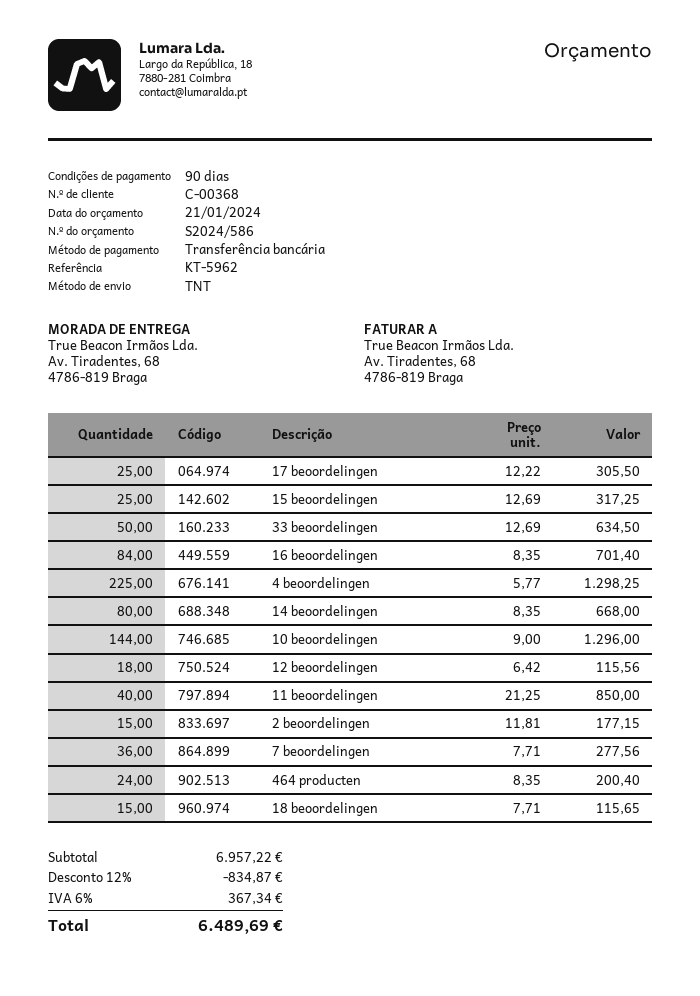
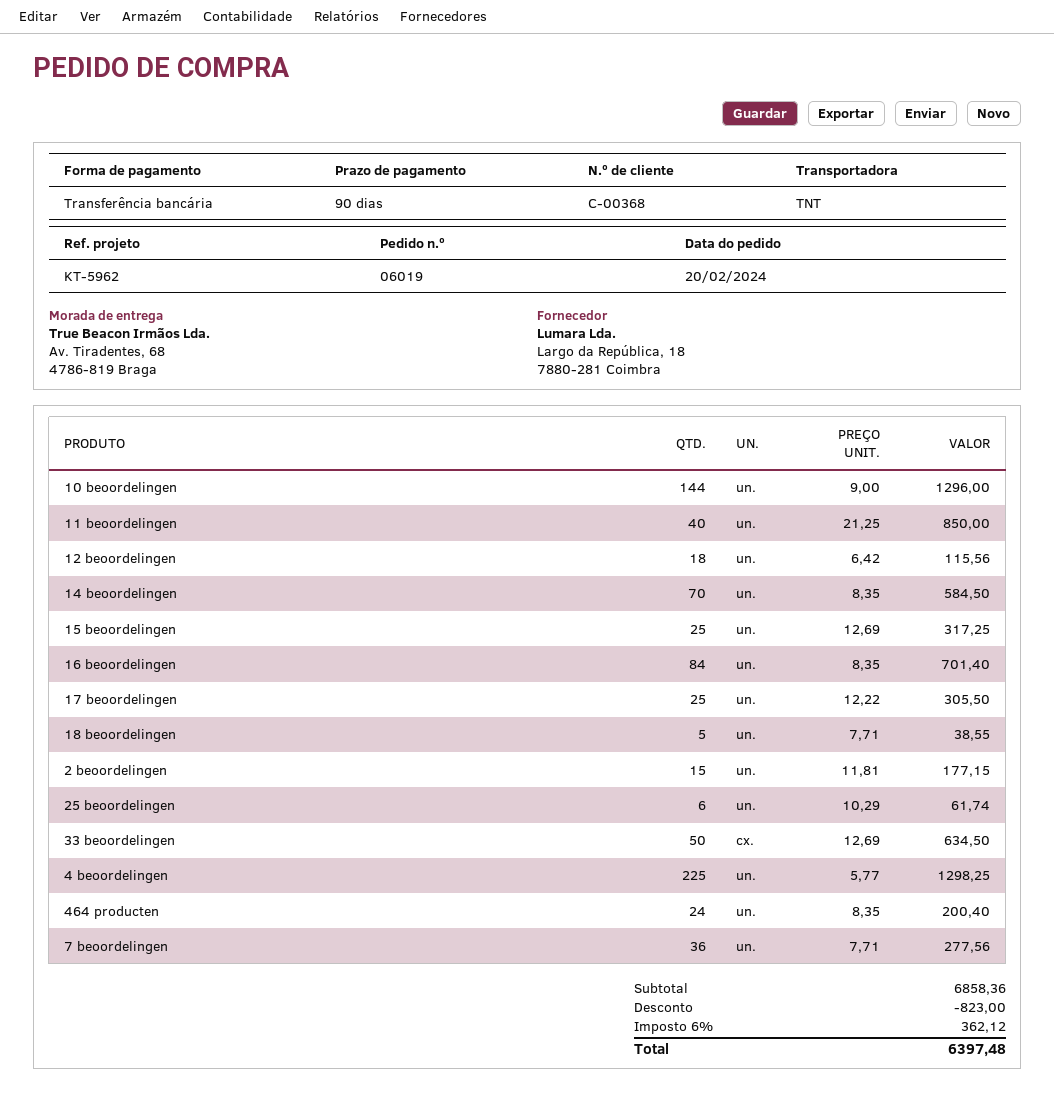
14 beoordelingen: 80 x 8.35 = 668.00 -> 70 x 8.35 = 584.50
18 beoordelingen: 15 x 7.71 = 115.65 -> 5 x 7.71 = 38.55
25 beoordelingen: none -> 6 x 10.29 = 61.74
subtotal: 6957.22 -> 6858.36
discount: 834.87 -> 823.00
tax: 6% = 367.34 -> 6% = 362.12
total: 6489.69 -> 6397.48

